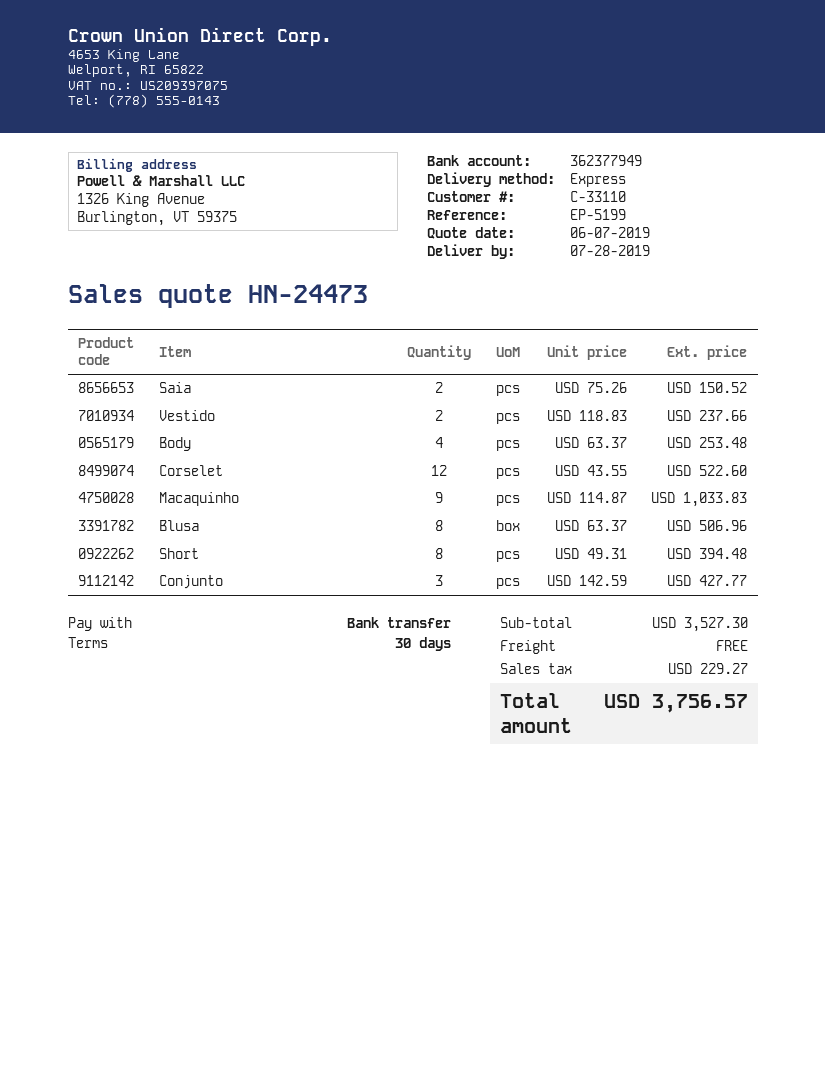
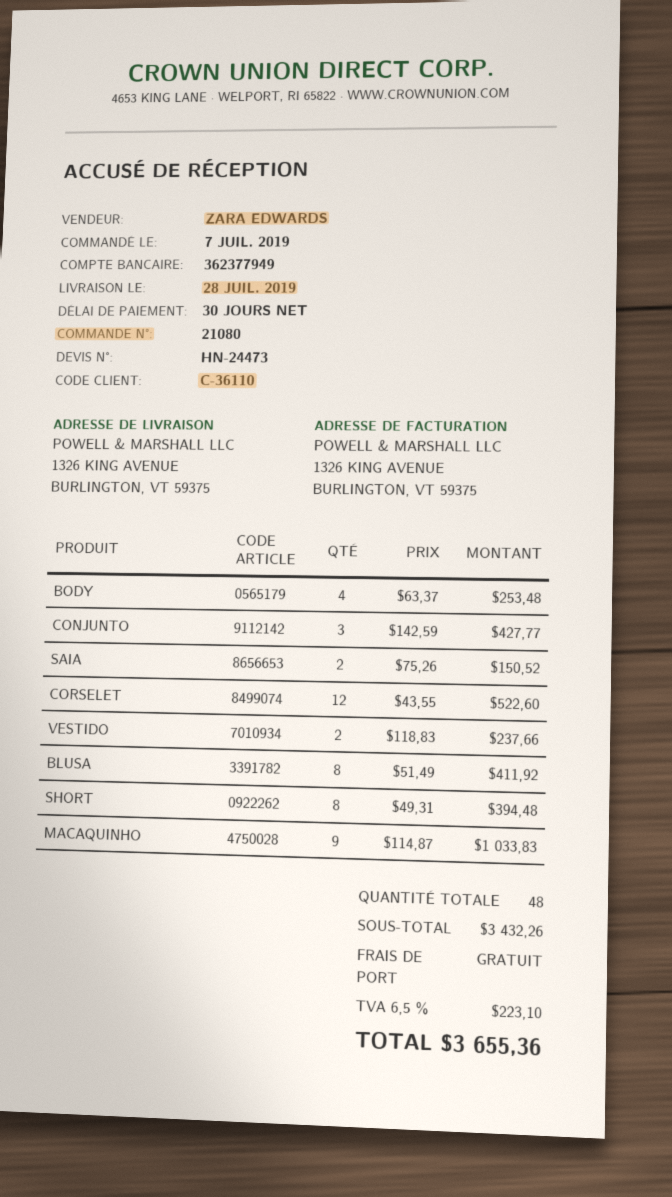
customer number: C-33110 -> C-36110
Blusa: 8 x 63.37 = 506.96 -> 8 x 51.49 = 411.92
subtotal: 3527.30 -> 3432.26
tax: 229.27 -> 223.10
total: 3756.57 -> 3655.36

